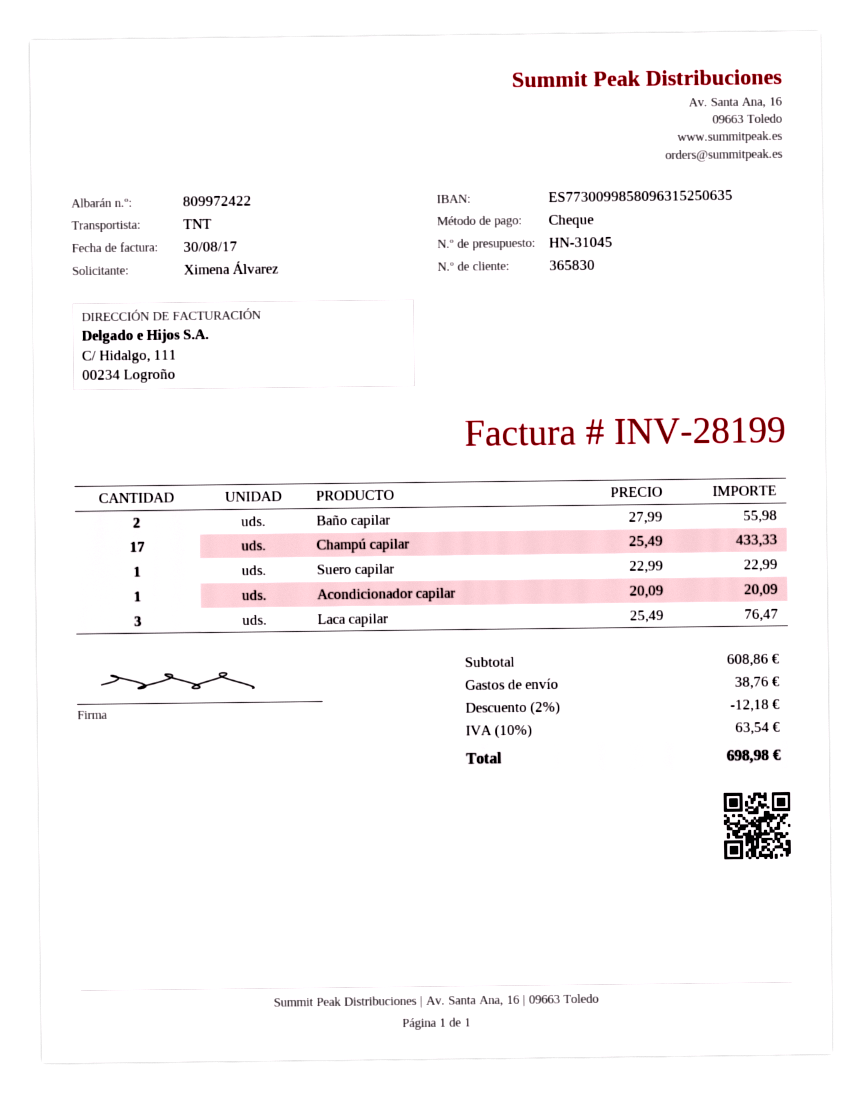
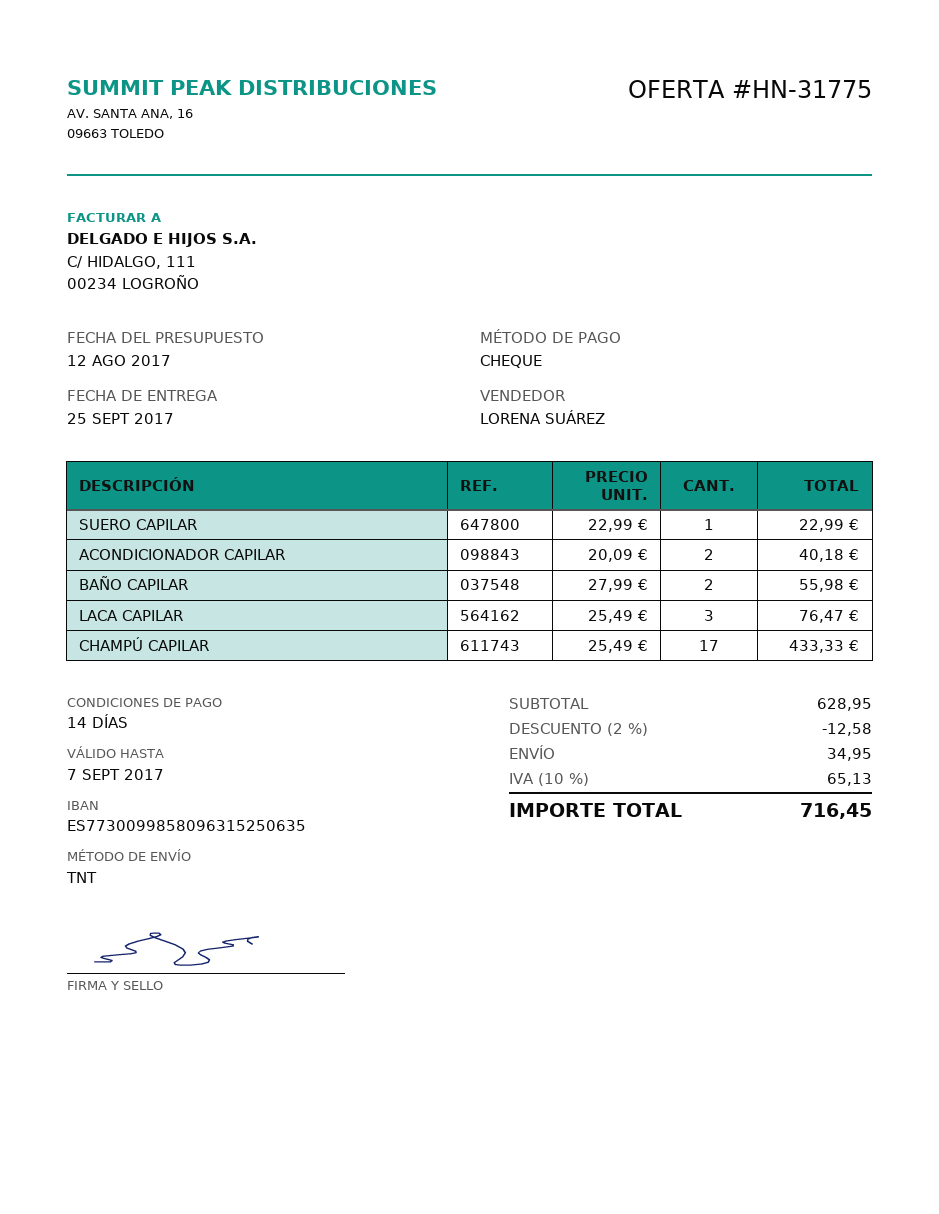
quote number: HN-31045 -> HN-31775
Acondicionador capilar: 1 x 20.09 = 20.09 -> 2 x 20.09 = 40.18
subtotal: 608.86 -> 628.95
discount: 2% = 12.18 -> 2% = 12.58
shipping: 38.76 -> 34.95
tax: 10% = 63.54 -> 10% = 65.13
total: 698.98 -> 716.45

